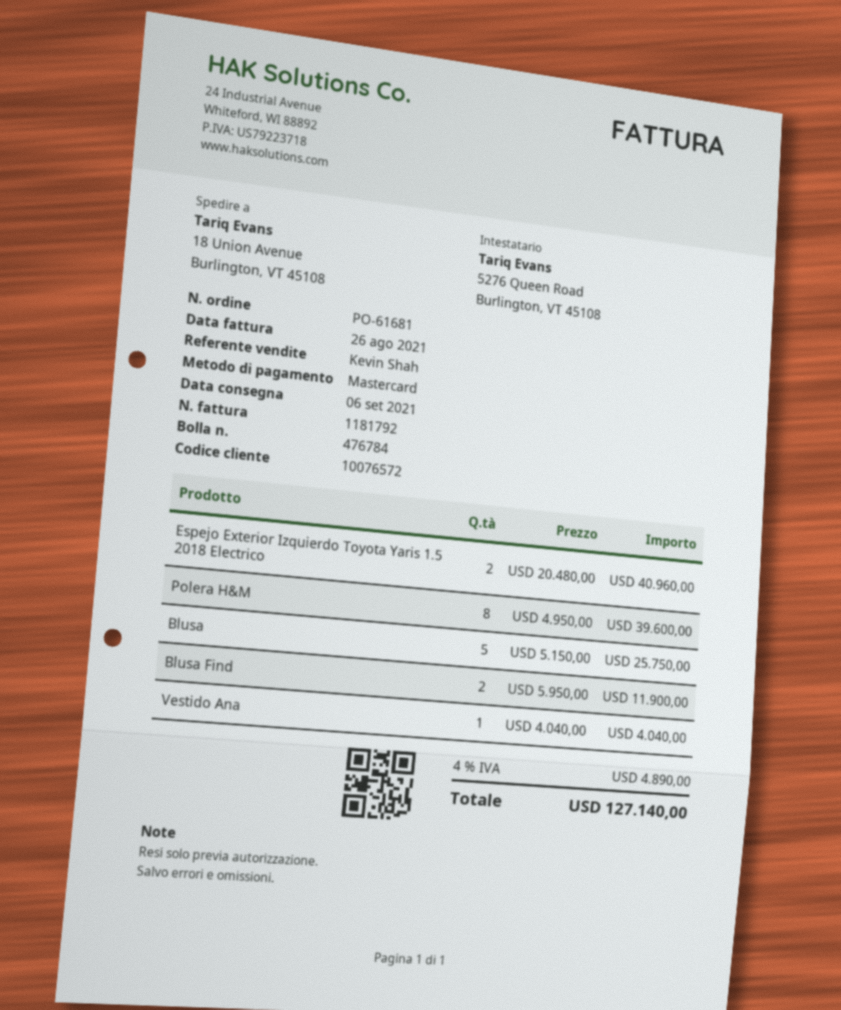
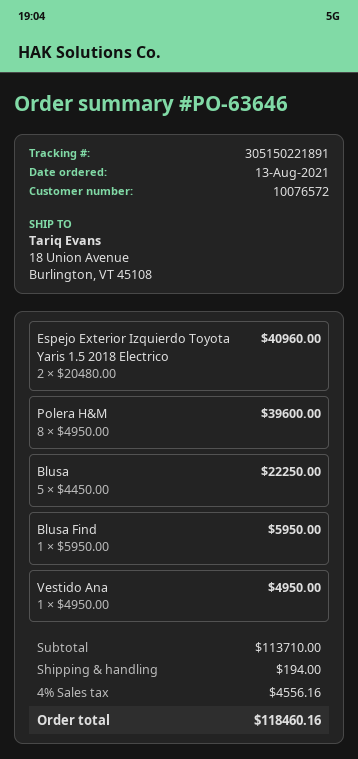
order number: PO-61681 -> PO-63646
Blusa: 5 x 5150.00 = 25750.00 -> 5 x 4450.00 = 22250.00
Blusa Find: 2 x 5950.00 = 11900.00 -> 1 x 5950.00 = 5950.00
Vestido Ana: 1 x 4040.00 = 4040.00 -> 1 x 4950.00 = 4950.00
shipping: none -> 194.00
tax: 4% = 4890.00 -> 4% = 4556.16
total: 127140.00 -> 118460.16

